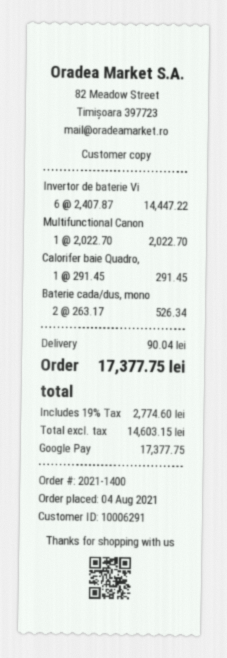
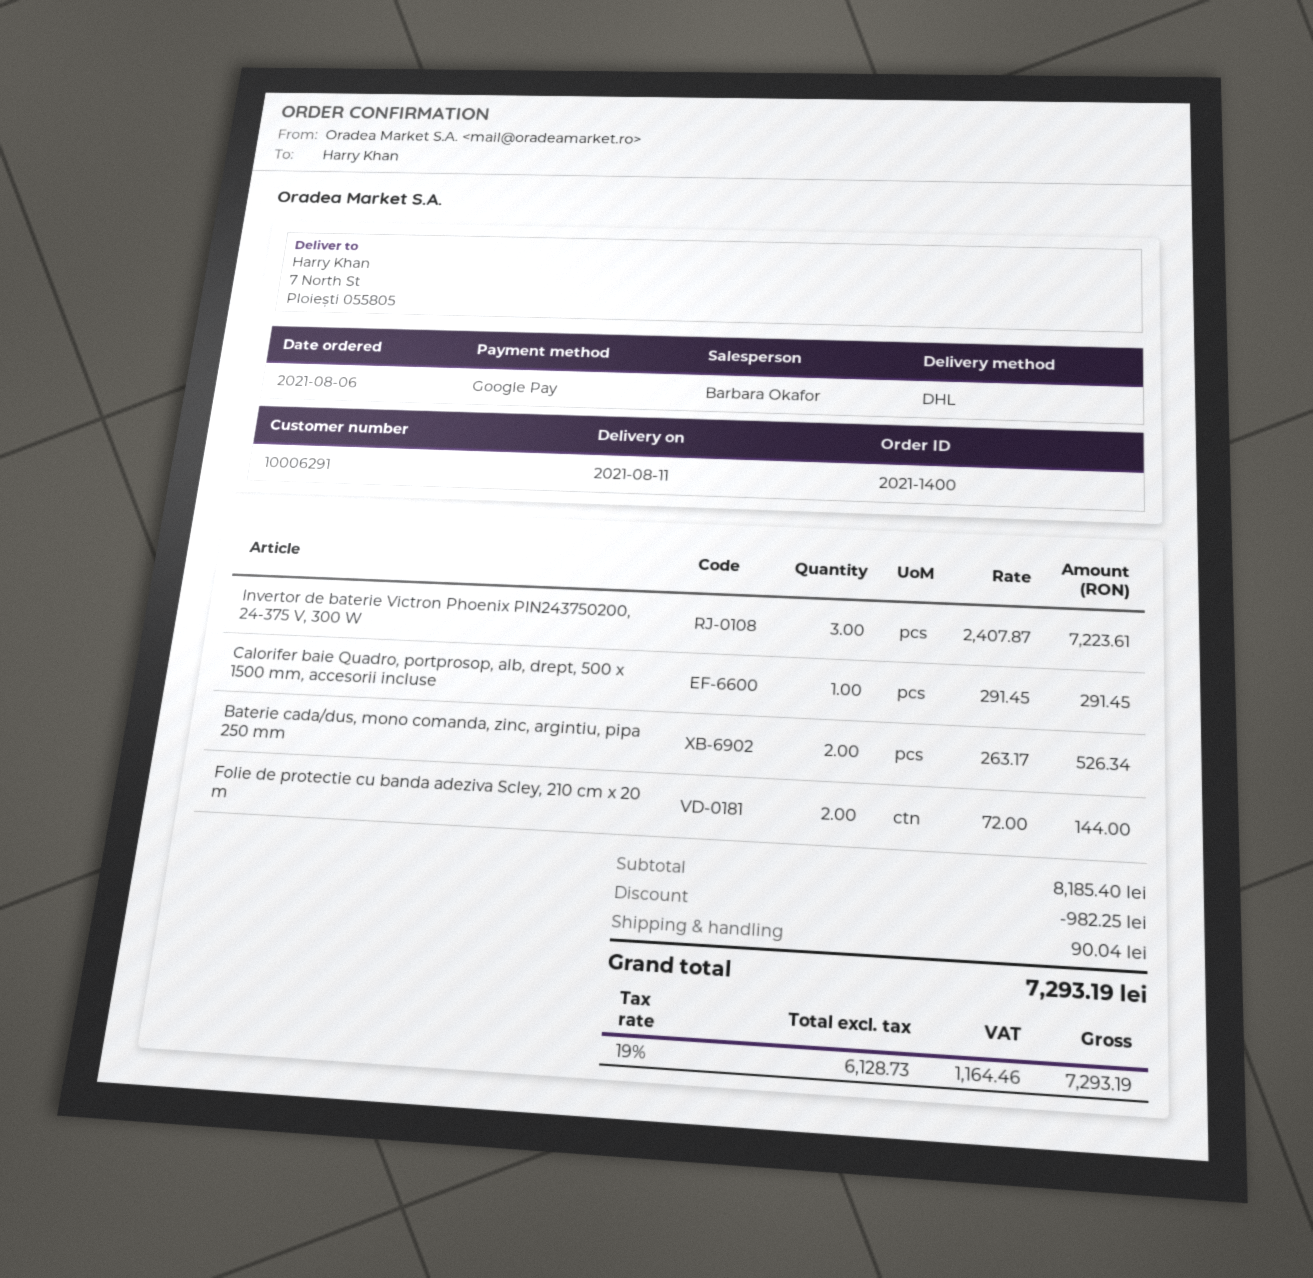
order date: 2021-08-04 -> 2021-08-06
Invertor de baterie Vi: 6 x 2407.87 = 14447.22 -> 3 x 2407.87 = 7223.61
Multifunctional Canon: 1 x 2022.70 = 2022.70 -> none
Folie de protectie cu banda adeziva Scley, 210 cm x 20 m: none -> 2 x 72.00 = 144.00
discount: none -> 982.25
net: 14603.15 -> 6128.73
tax: 19% = 2774.60 -> 19% = 1164.46
total: 17377.75 -> 7293.19

